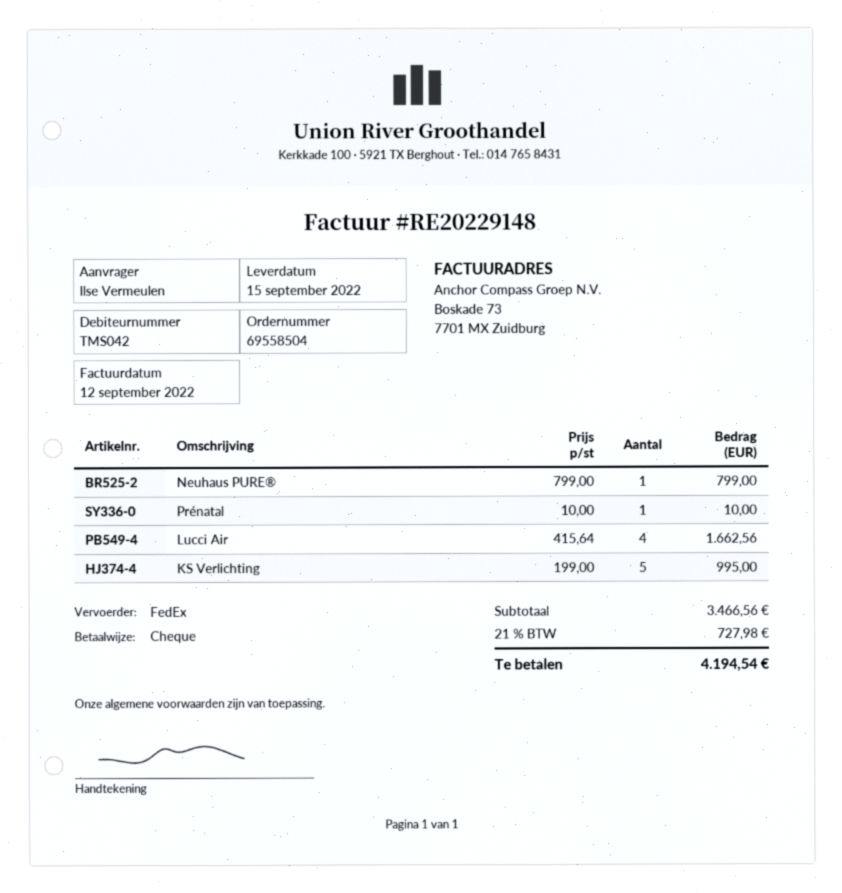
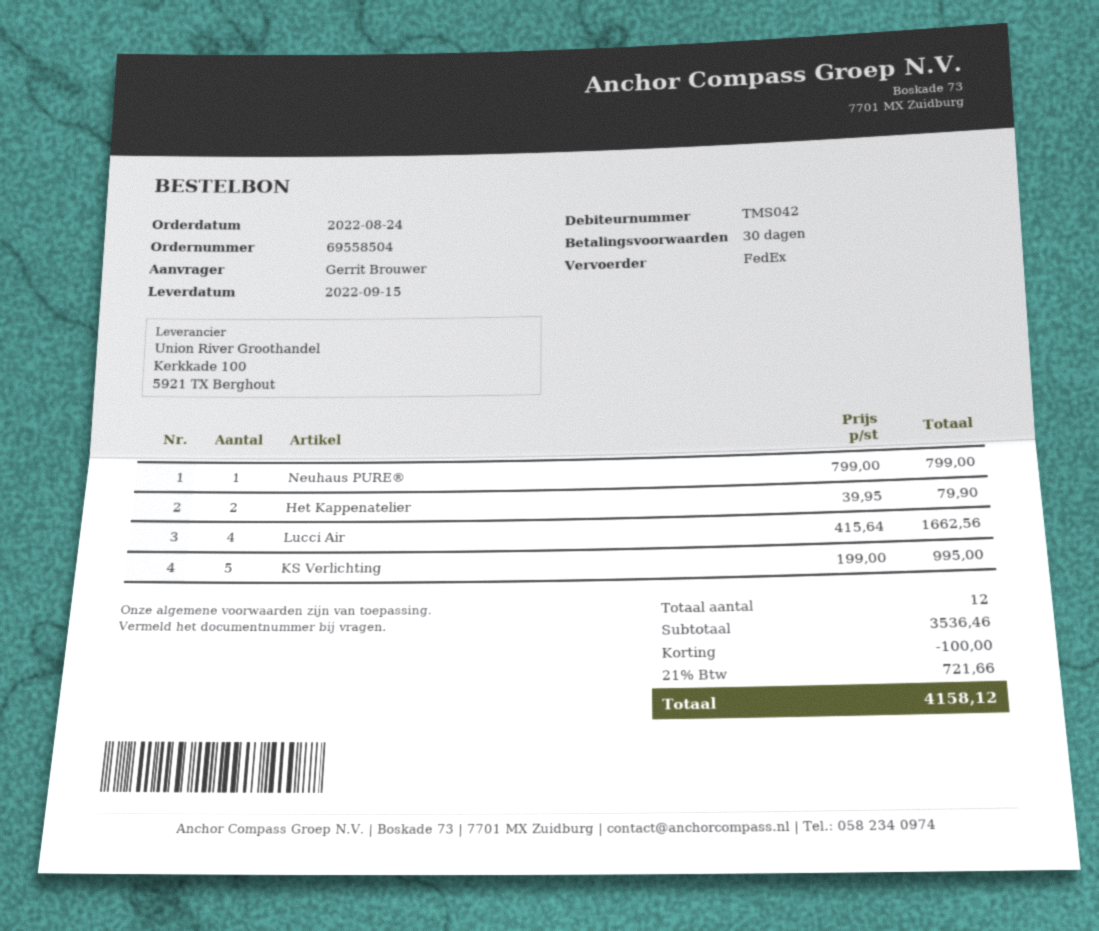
ordered by: Ilse Vermeulen -> Gerrit Brouwer
Prénatal: 1 x 10.00 = 10.00 -> none
Het Kappenatelier: none -> 2 x 39.95 = 79.90
subtotal: 3466.56 -> 3536.46
discount: none -> 100.00
tax: 21% = 727.98 -> 21% = 721.66
total: 4194.54 -> 4158.12

